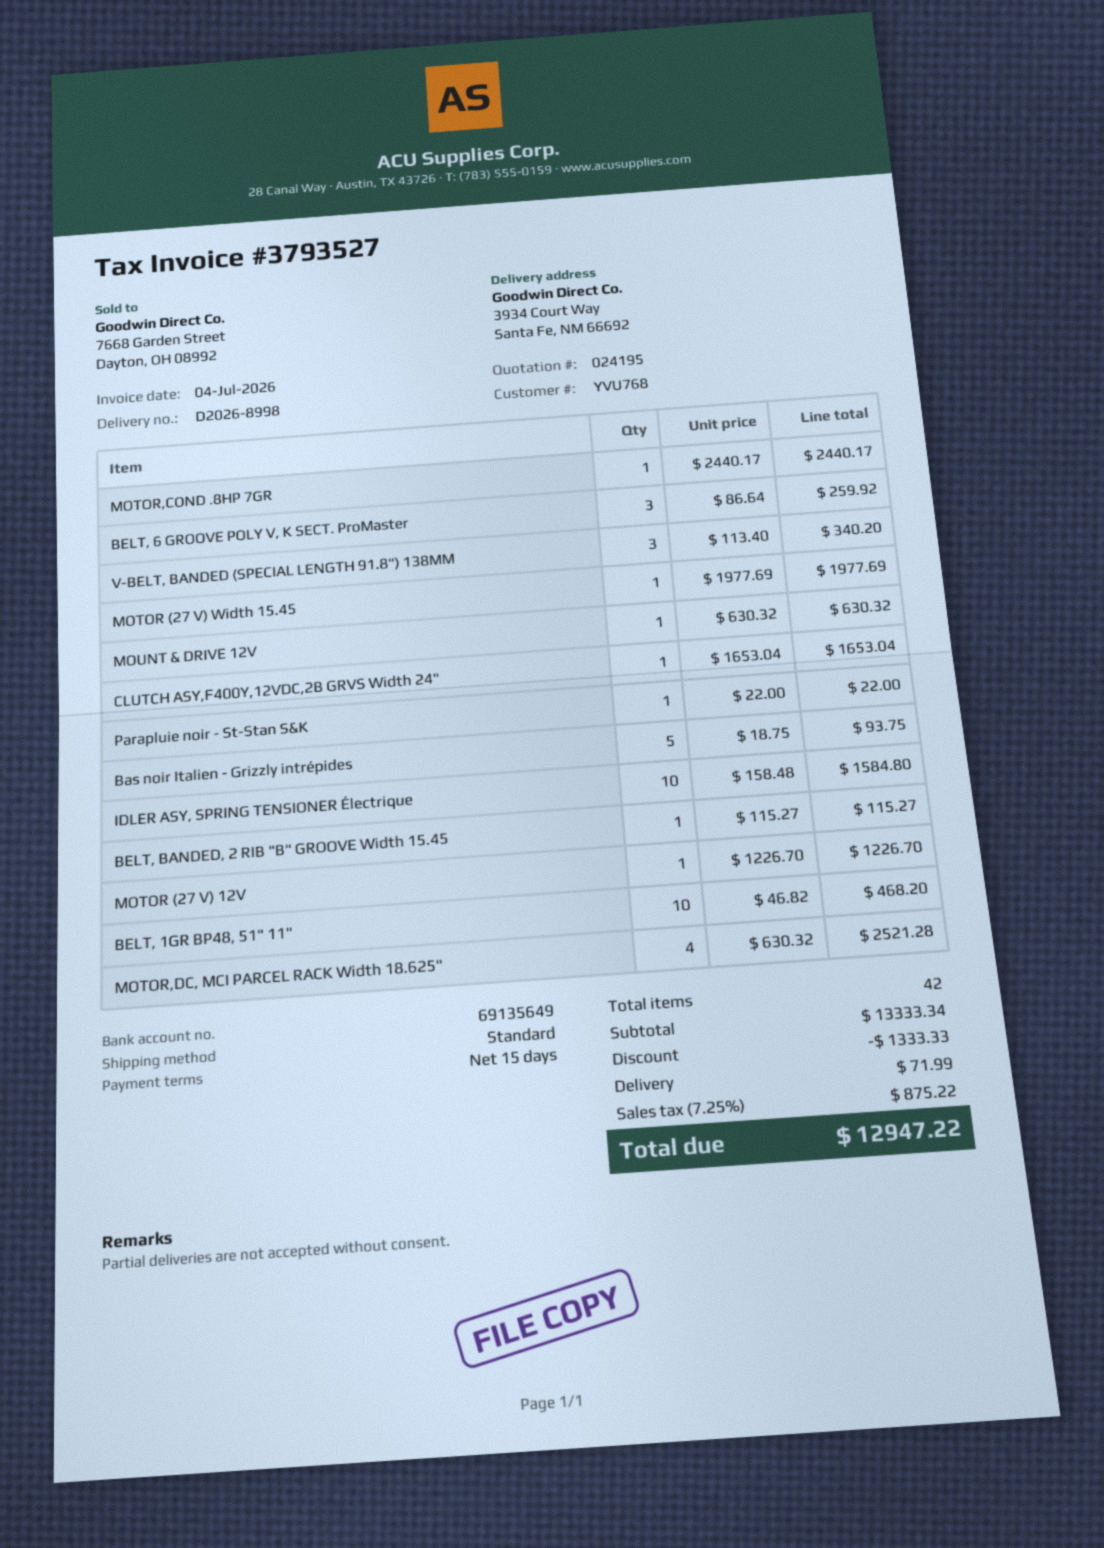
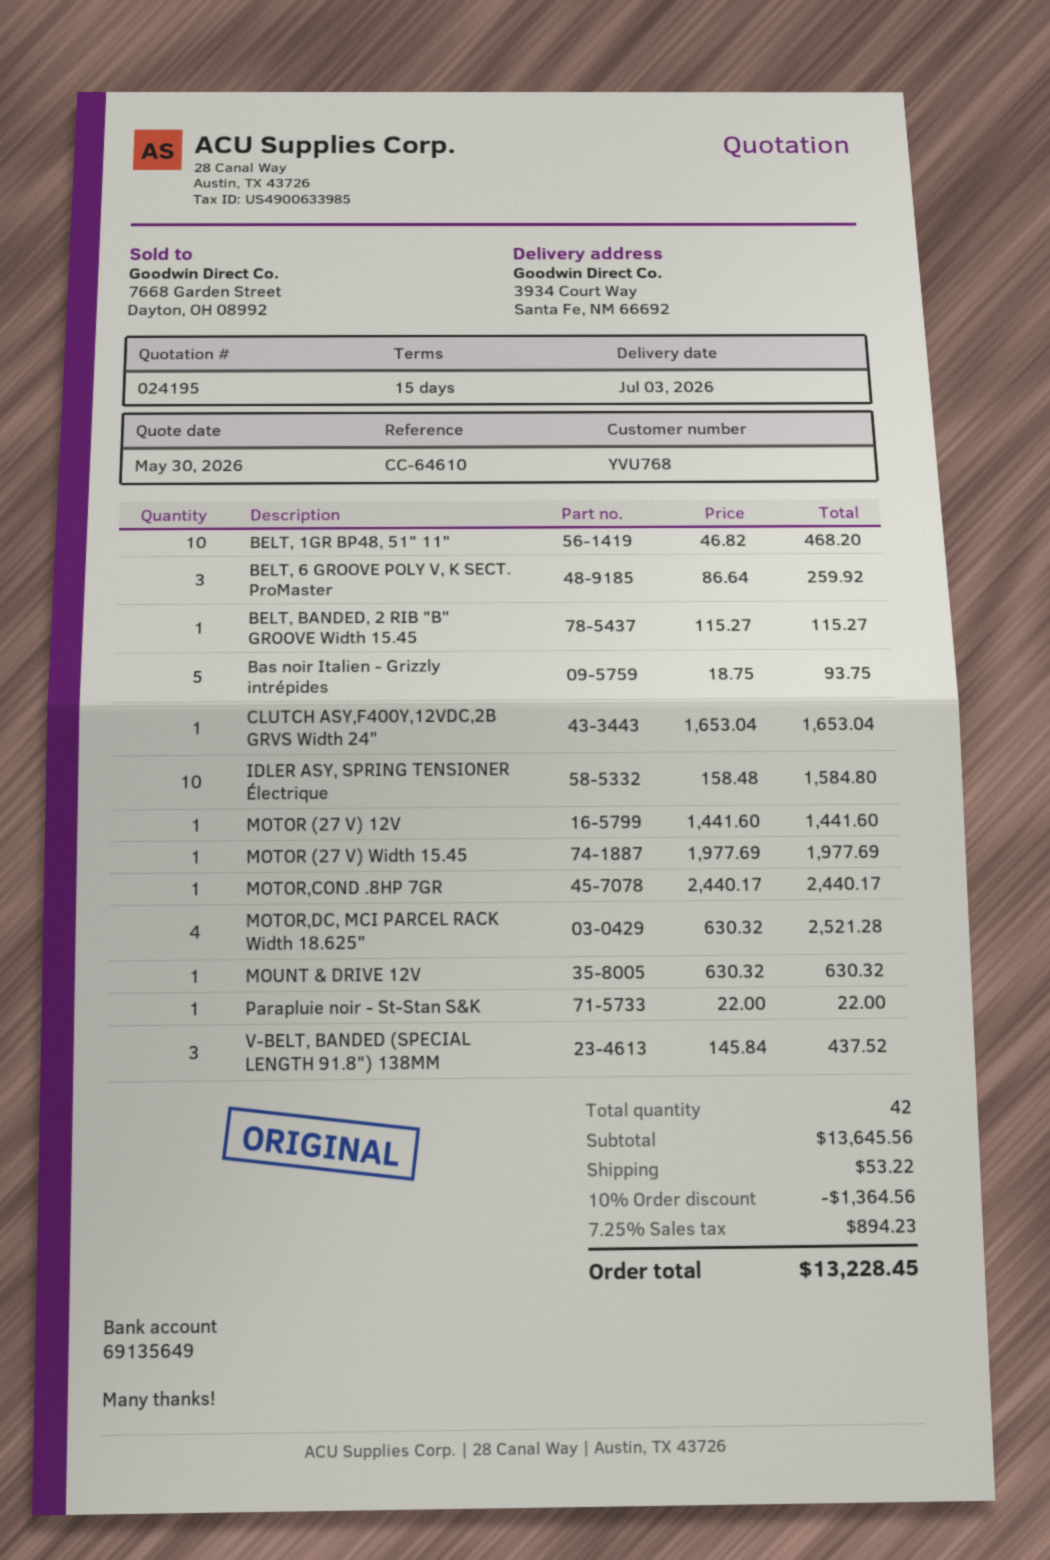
V-BELT, BANDED (SPECIAL LENGTH 91.8") 138MM: 3 x 113.40 = 340.20 -> 3 x 145.84 = 437.52
MOTOR (27 V) 12V: 1 x 1226.70 = 1226.70 -> 1 x 1441.60 = 1441.60
subtotal: 13333.34 -> 13645.56
discount: 1333.33 -> 1364.56
shipping: 71.99 -> 53.22
tax: 7.25% = 875.22 -> 7.25% = 894.23
total: 12947.22 -> 13228.45

